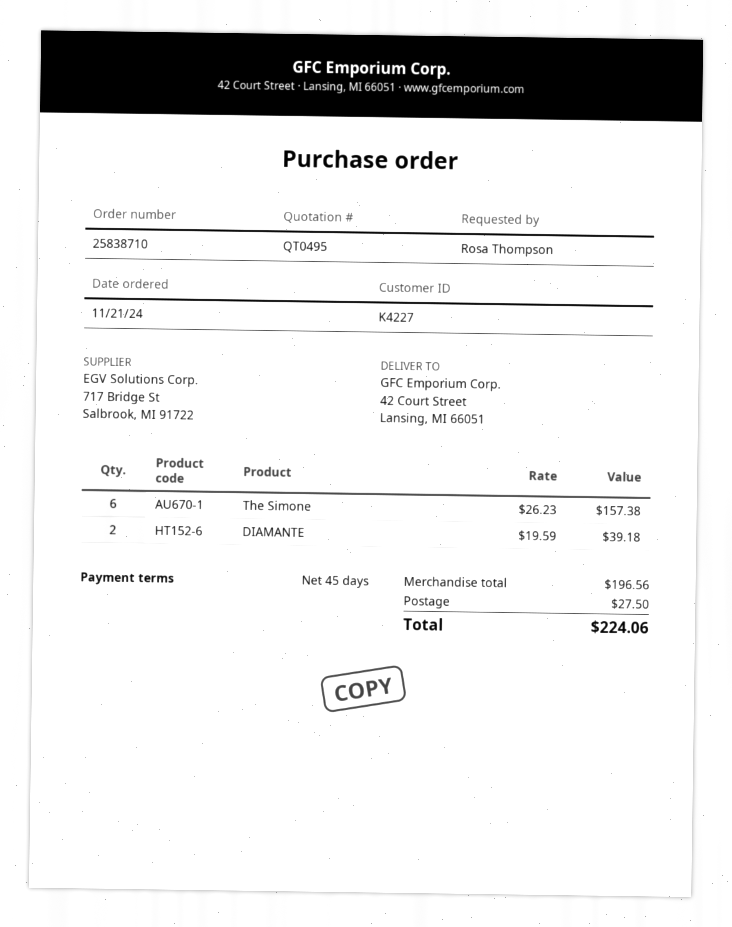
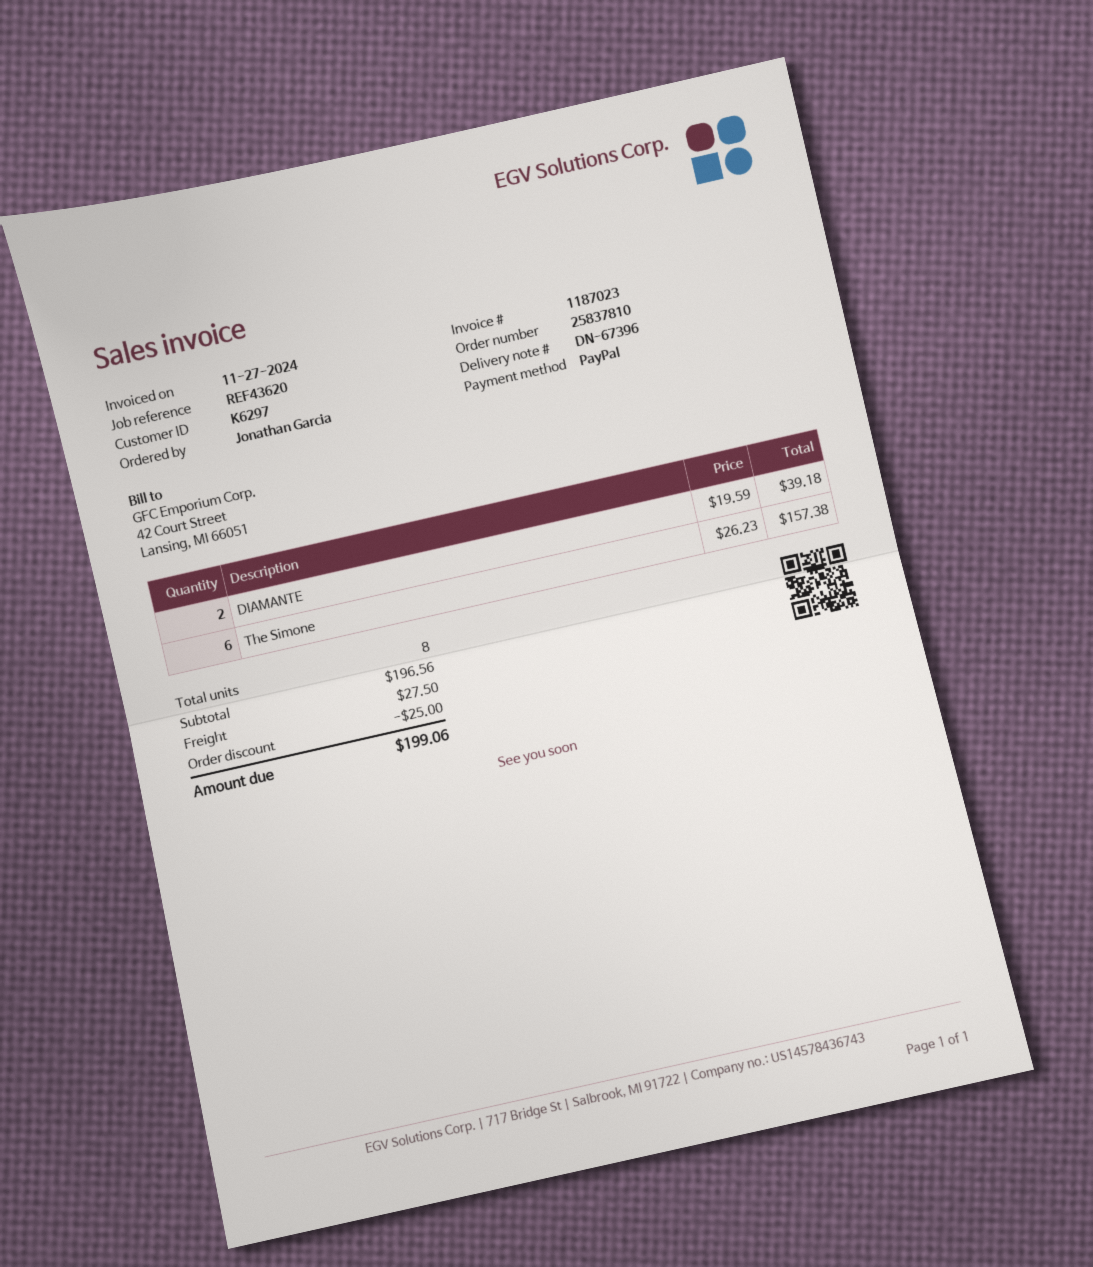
order number: 25838710 -> 25837810
customer number: K4227 -> K6297
ordered by: Rosa Thompson -> Jonathan Garcia
discount: none -> 25.00
total: 224.06 -> 199.06

